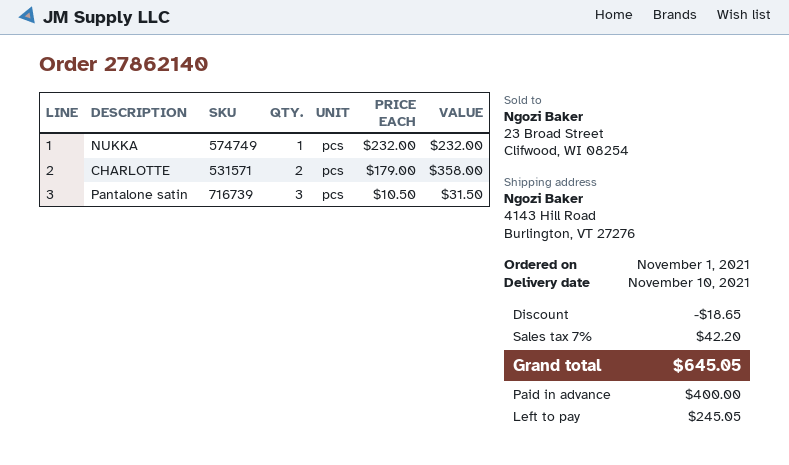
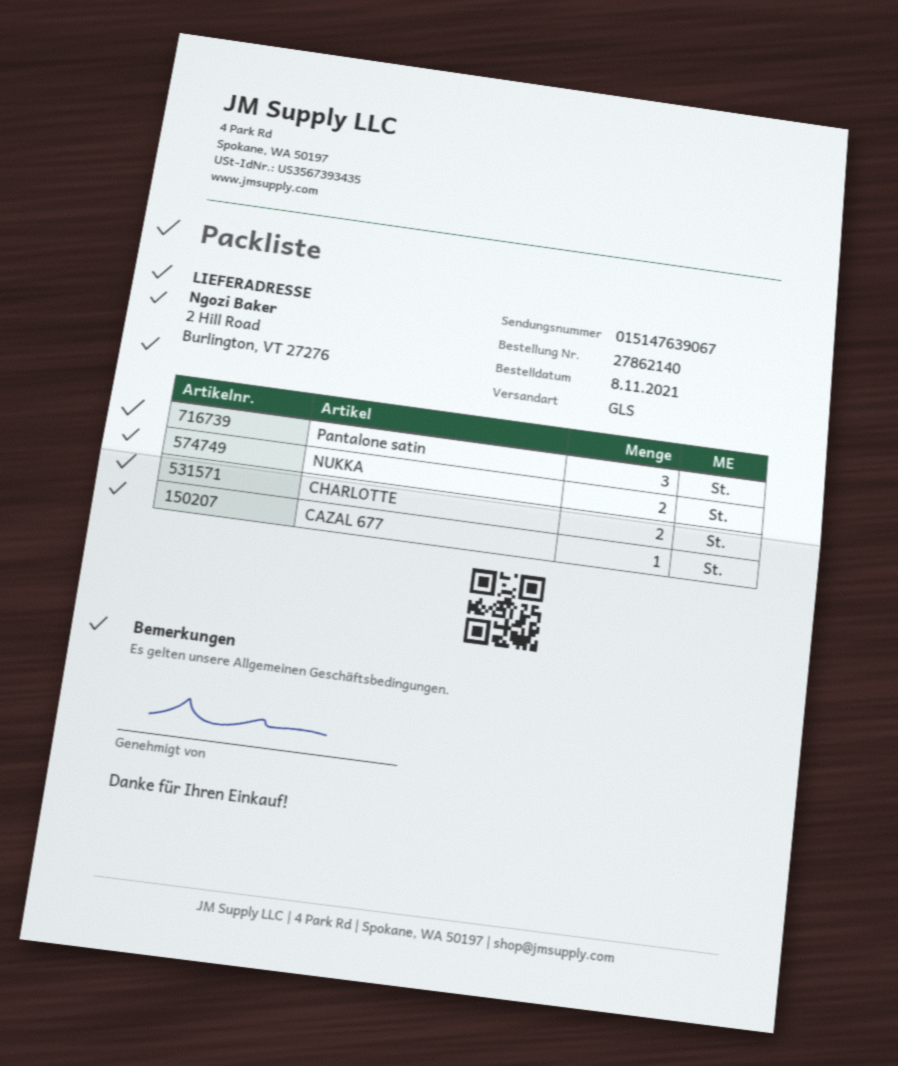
order date: 2021-11-01 -> 2021-11-08
ship to: 4143 Hill Road, Burlington, VT 27276 -> 2 Hill Road, Burlington, VT 27276
NUKKA: 1 -> 2
CAZAL 677: none -> 1

